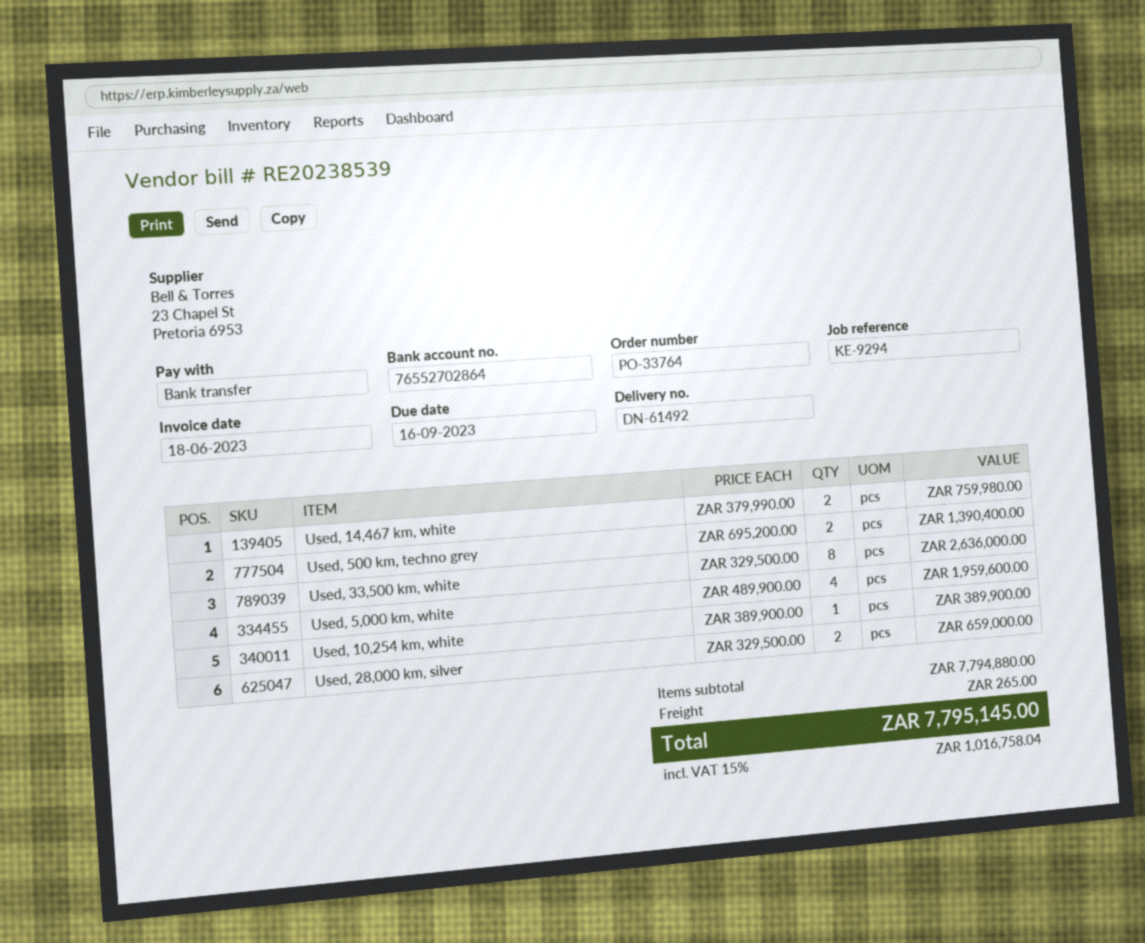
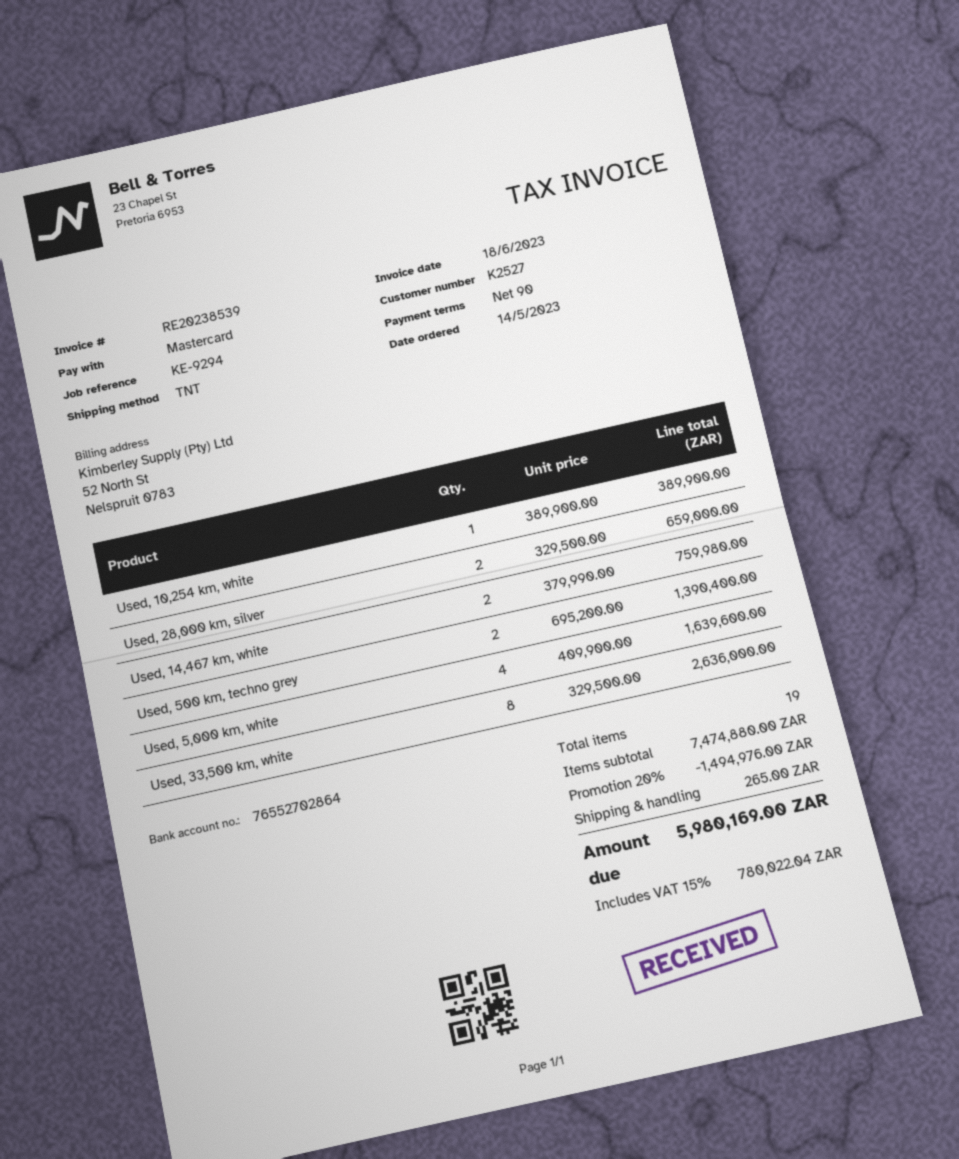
payment method: bank transfer -> Mastercard
Used, 5,000 km, white: 4 x 489900.00 = 1959600.00 -> 4 x 409900.00 = 1639600.00
subtotal: 7794880.00 -> 7474880.00
discount: none -> 20% = 1494976.00
tax: 15% = 1016758.04 -> 15% = 780022.04
total: 7795145.00 -> 5980169.00

